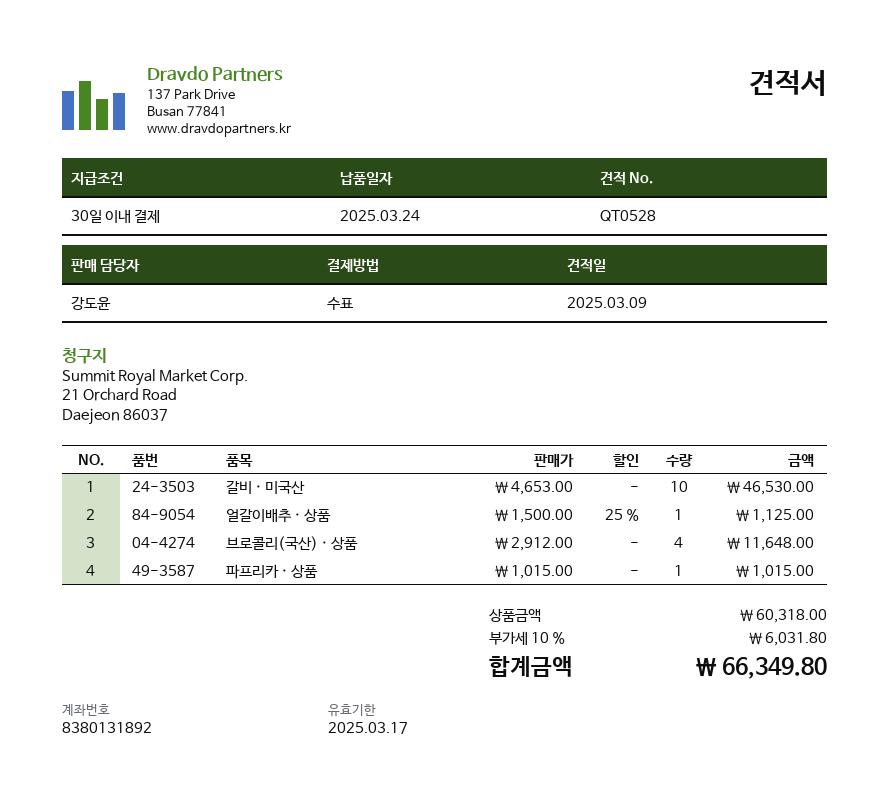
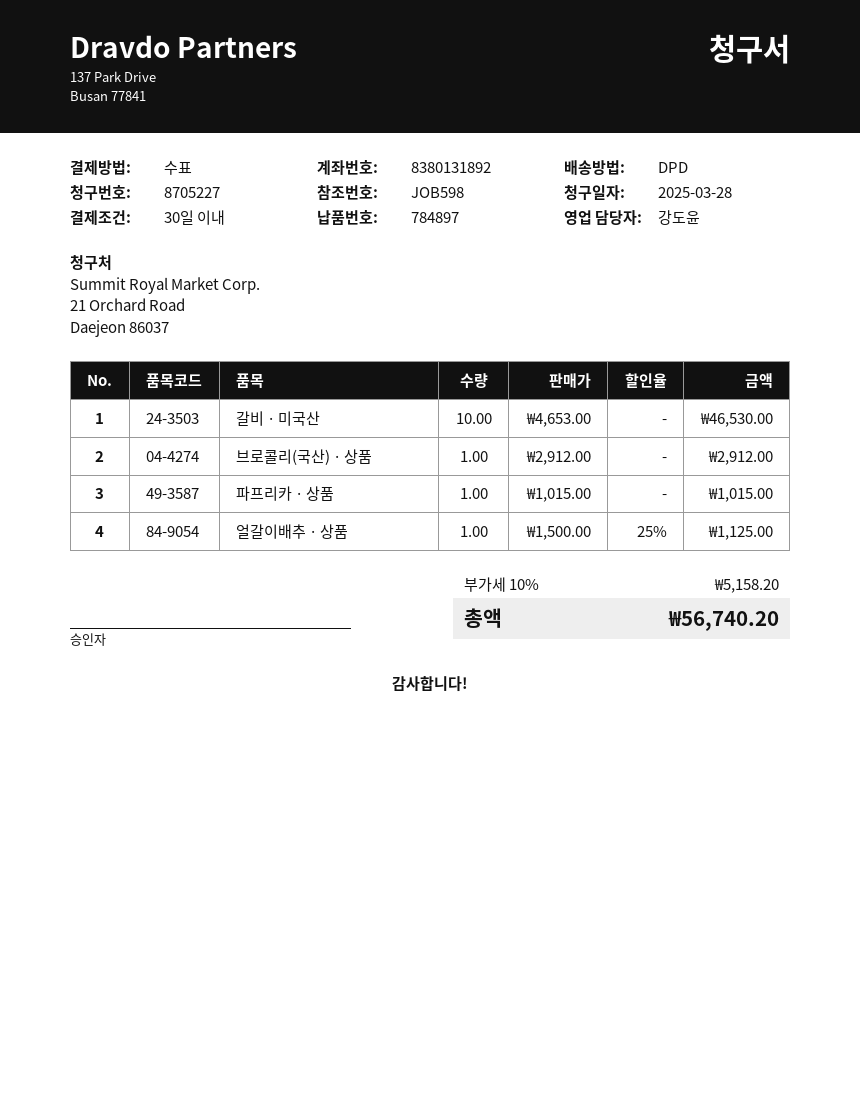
브로콜리(국산) · 상품: 4 x 2912.00 = 11648.00 -> 1 x 2912.00 = 2912.00
tax: 10% = 6031.80 -> 10% = 5158.20
total: 66349.80 -> 56740.20

